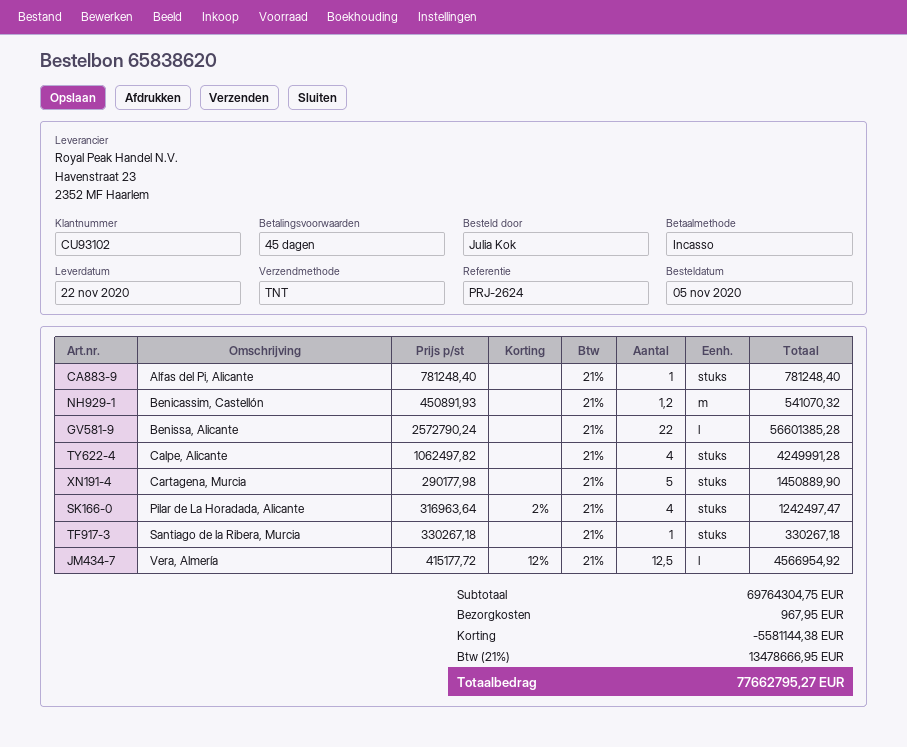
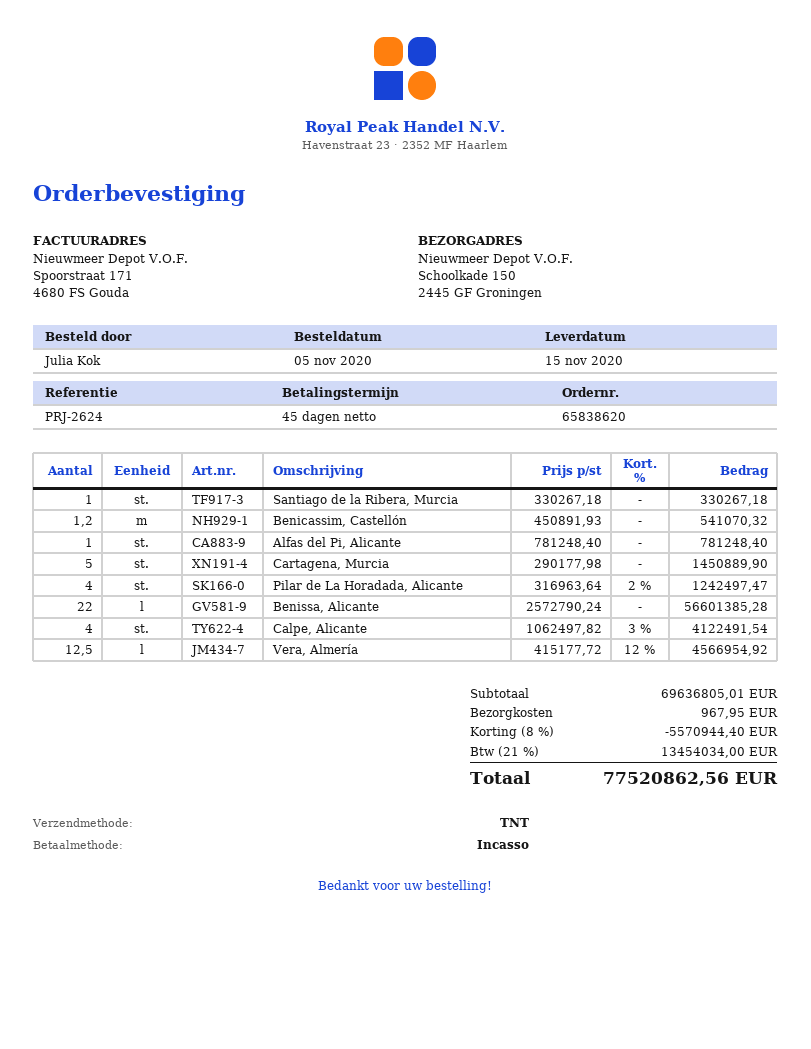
delivery date: 2020-11-22 -> 2020-11-15
Calpe, Alicante: 4 x 1062497.82 = 4249991.28 -> 4 x 1062497.82 - 3% = 4122491.54
subtotal: 69764304.75 -> 69636805.01
discount: 5581144.38 -> 5570944.40
tax: 21% = 13478666.95 -> 21% = 13454034.00
total: 77662795.27 -> 77520862.56

